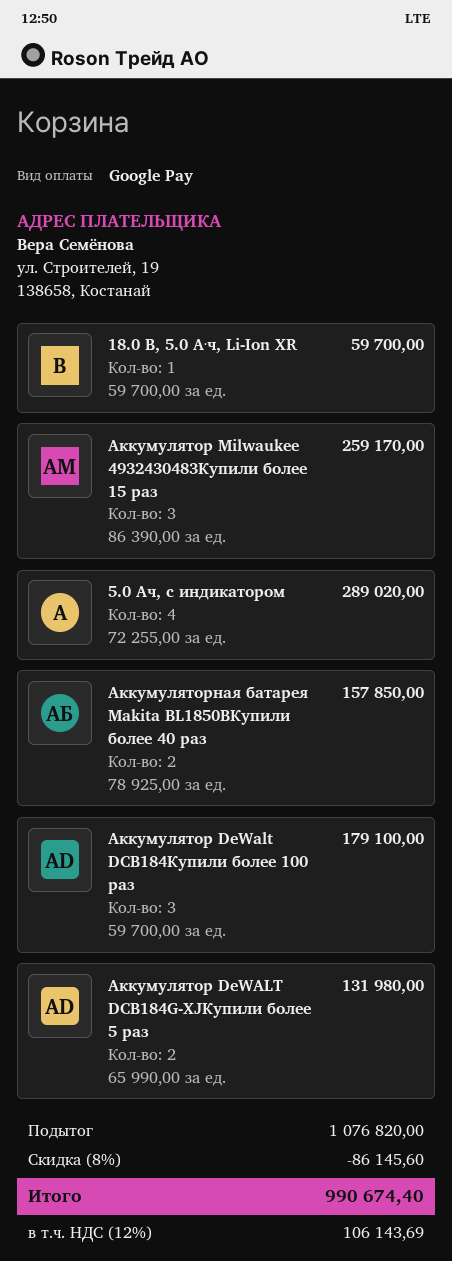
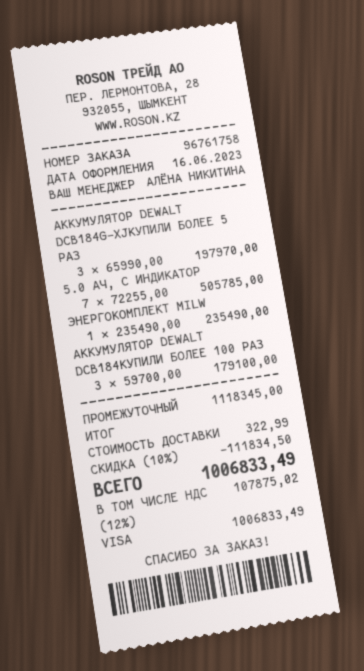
payment method: Google Pay -> Visa
18.0 В, 5.0 А·ч, Li-Ion XR: 1 x 59700.00 = 59700.00 -> none
Аккумулятор Milwaukee 4932430483Купили более 15 раз: 3 x 86390.00 = 259170.00 -> none
5.0 Ач, с индикатором: 4 x 72255.00 = 289020.00 -> 7 x 72255.00 = 505785.00
Аккумуляторная батарея Makita BL1850BКупили более 40 раз: 2 x 78925.00 = 157850.00 -> none
Аккумулятор DeWALT DCB184G-XJКупили более 5 раз: 2 x 65990.00 = 131980.00 -> 3 x 65990.00 = 197970.00
ЭНЕРГОКОМПЛЕКТ MILW: none -> 1 x 235490.00 = 235490.00
subtotal: 1076820.00 -> 1118345.00
discount: 8% = 86145.60 -> 10% = 111834.50
shipping: none -> 322.99
tax: 12% = 106143.69 -> 12% = 107875.02
total: 990674.40 -> 1006833.49

